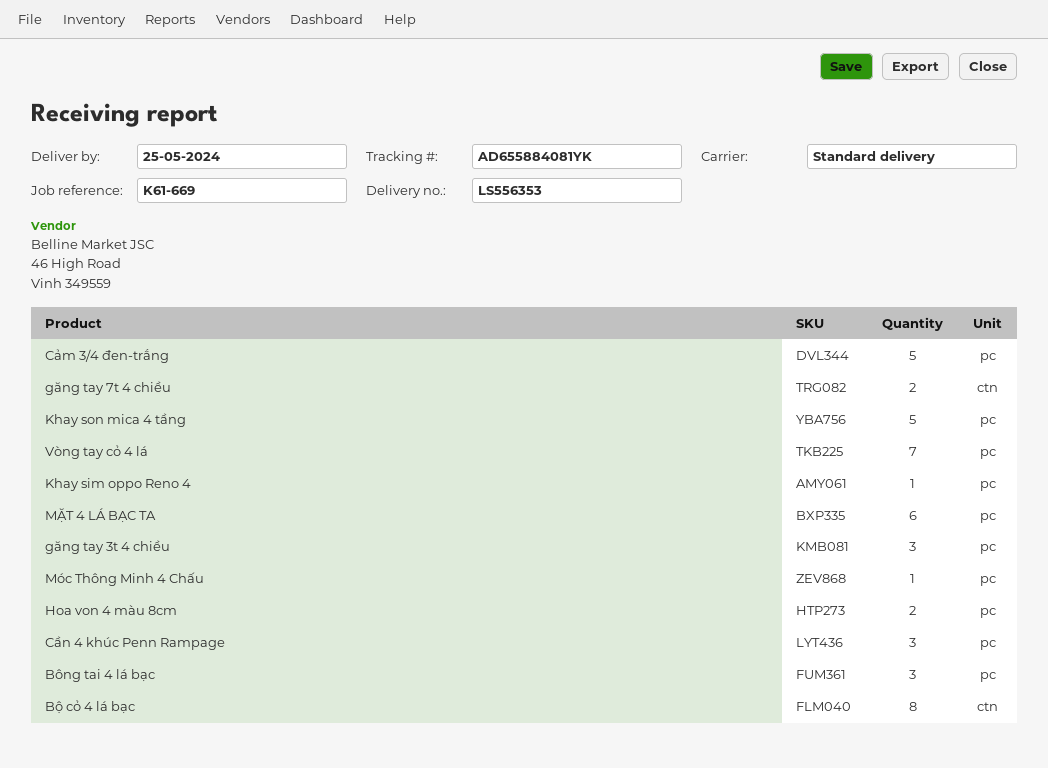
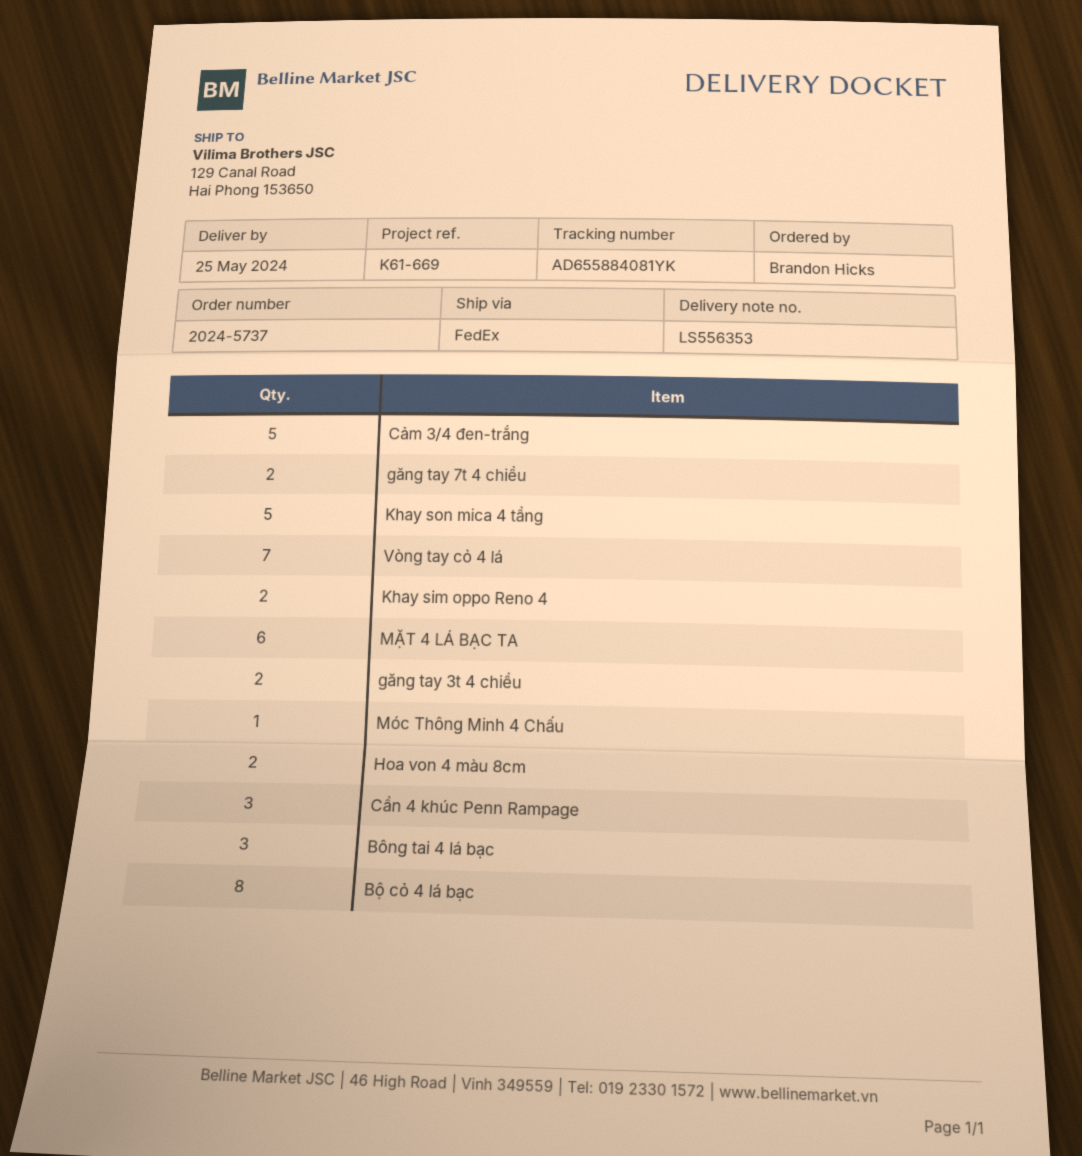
shipping method: standard -> FedEx
Khay sim oppo Reno 4: 1 -> 2
găng tay 3t 4 chiều: 3 -> 2

